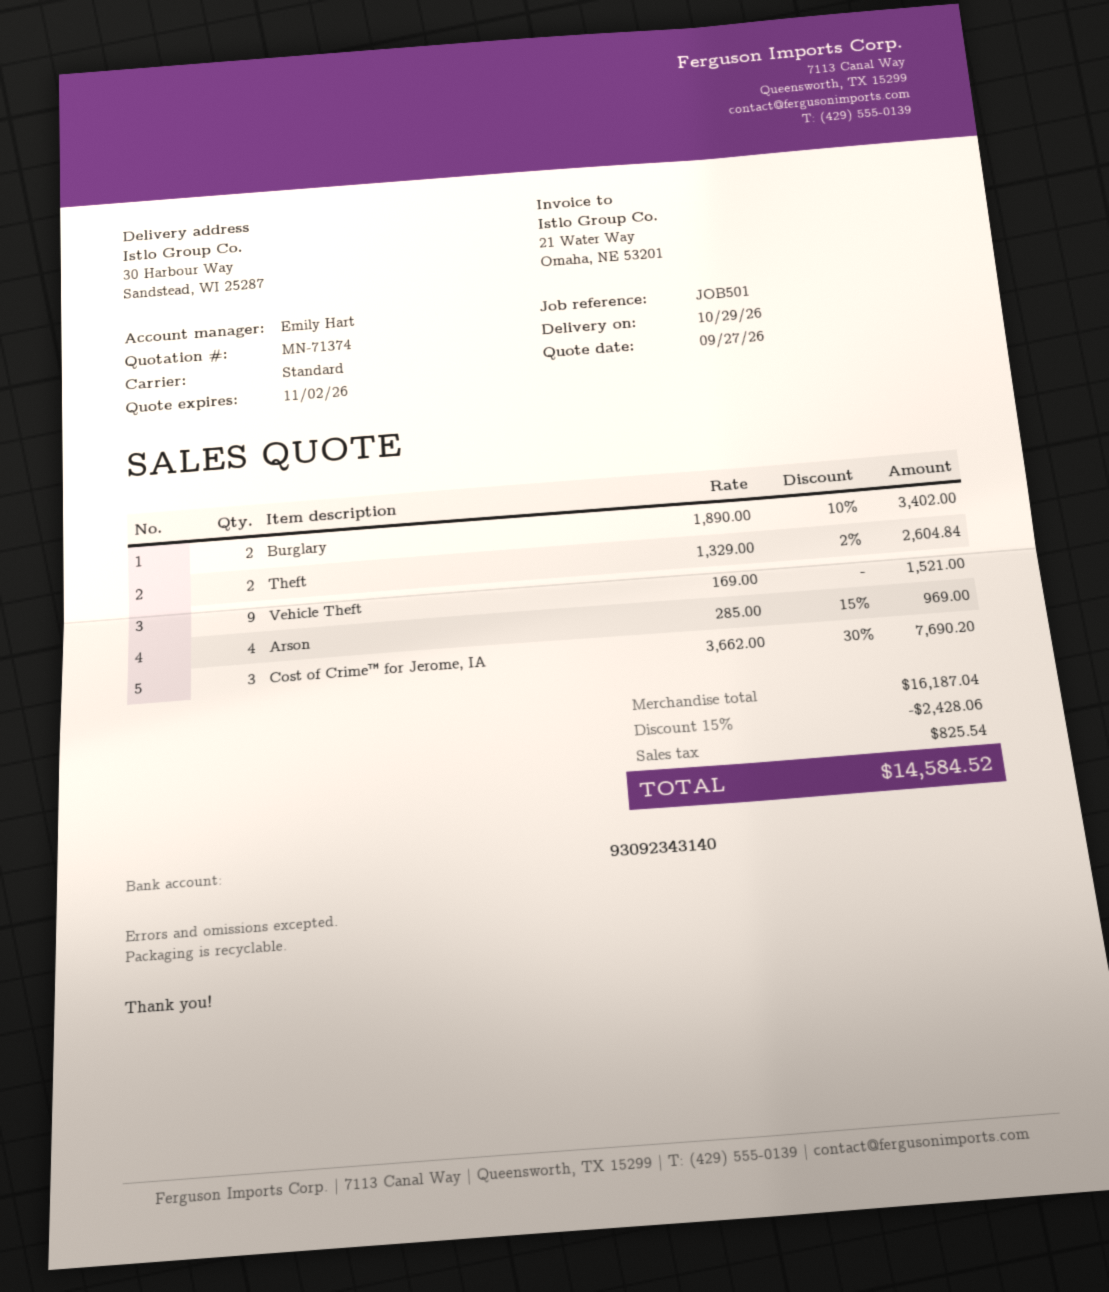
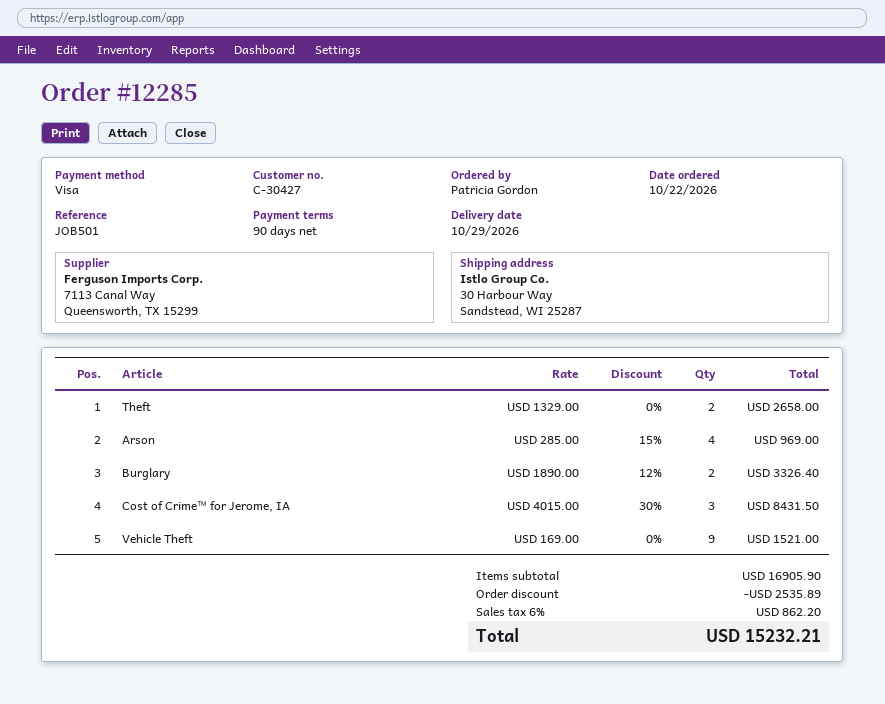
Burglary: 2 x 1890.00 - 10% = 3402.00 -> 2 x 1890.00 - 12% = 3326.40
Theft: 2 x 1329.00 - 2% = 2604.84 -> 2 x 1329.00 = 2658.00
Cost of Crime™ for Jerome, IA: 3 x 3662.00 - 30% = 7690.20 -> 3 x 4015.00 - 30% = 8431.50
subtotal: 16187.04 -> 16905.90
discount: 2428.06 -> 2535.89
tax: 825.54 -> 862.20
total: 14584.52 -> 15232.21

